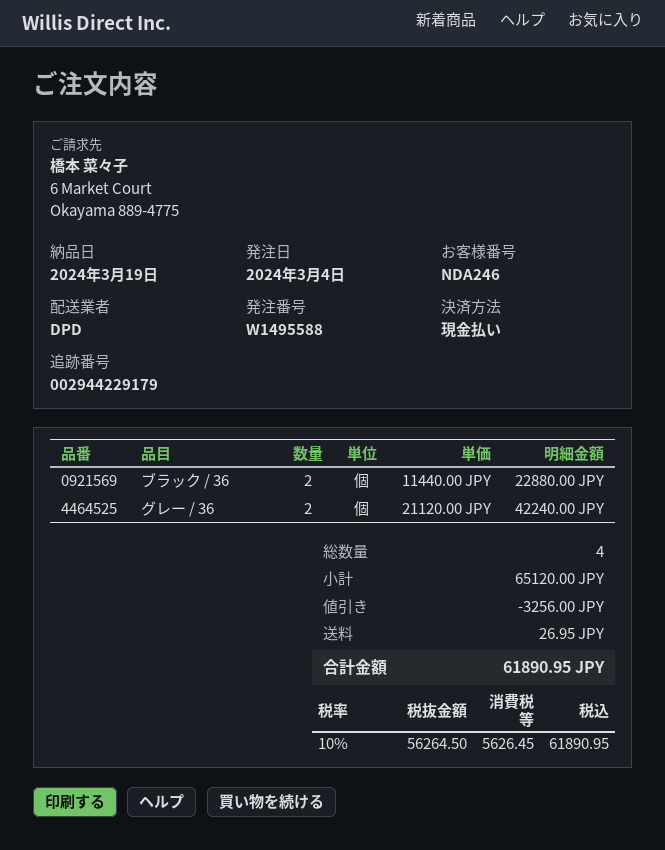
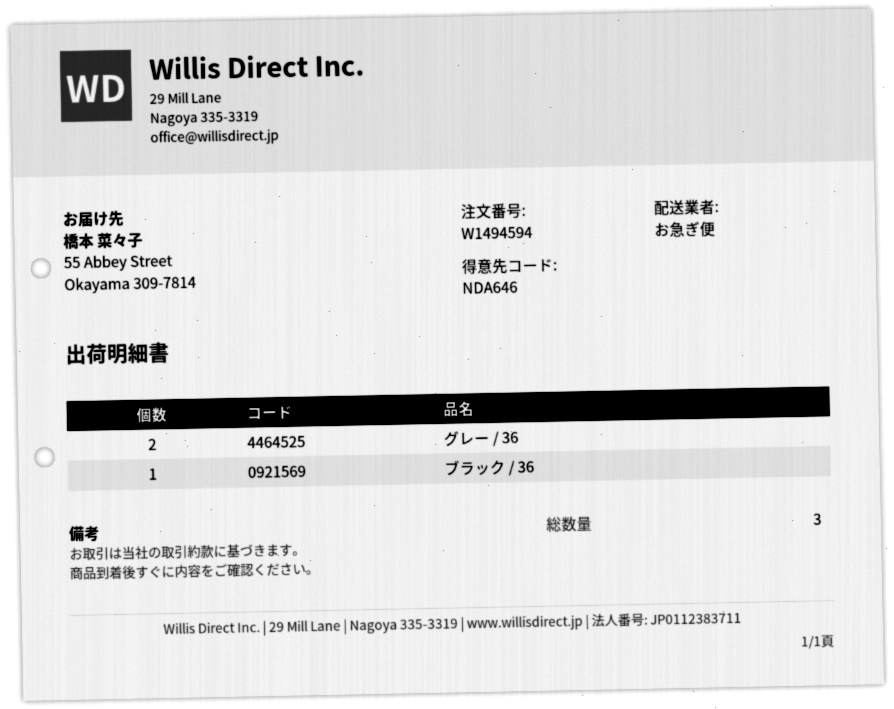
order number: W1495588 -> W1494594
customer number: NDA246 -> NDA646
shipping method: DPD -> express
ブラック / 36: 2 -> 1
total quantity: 4 -> 3

